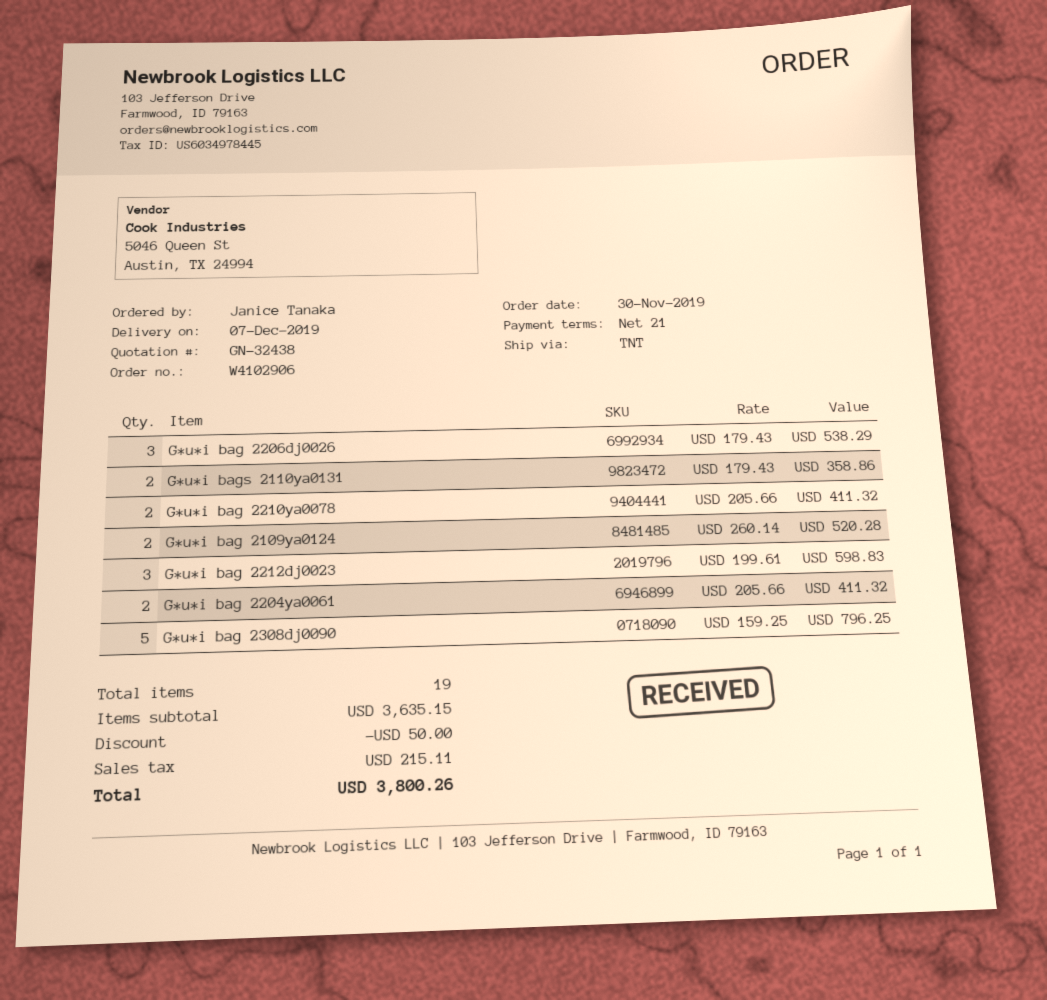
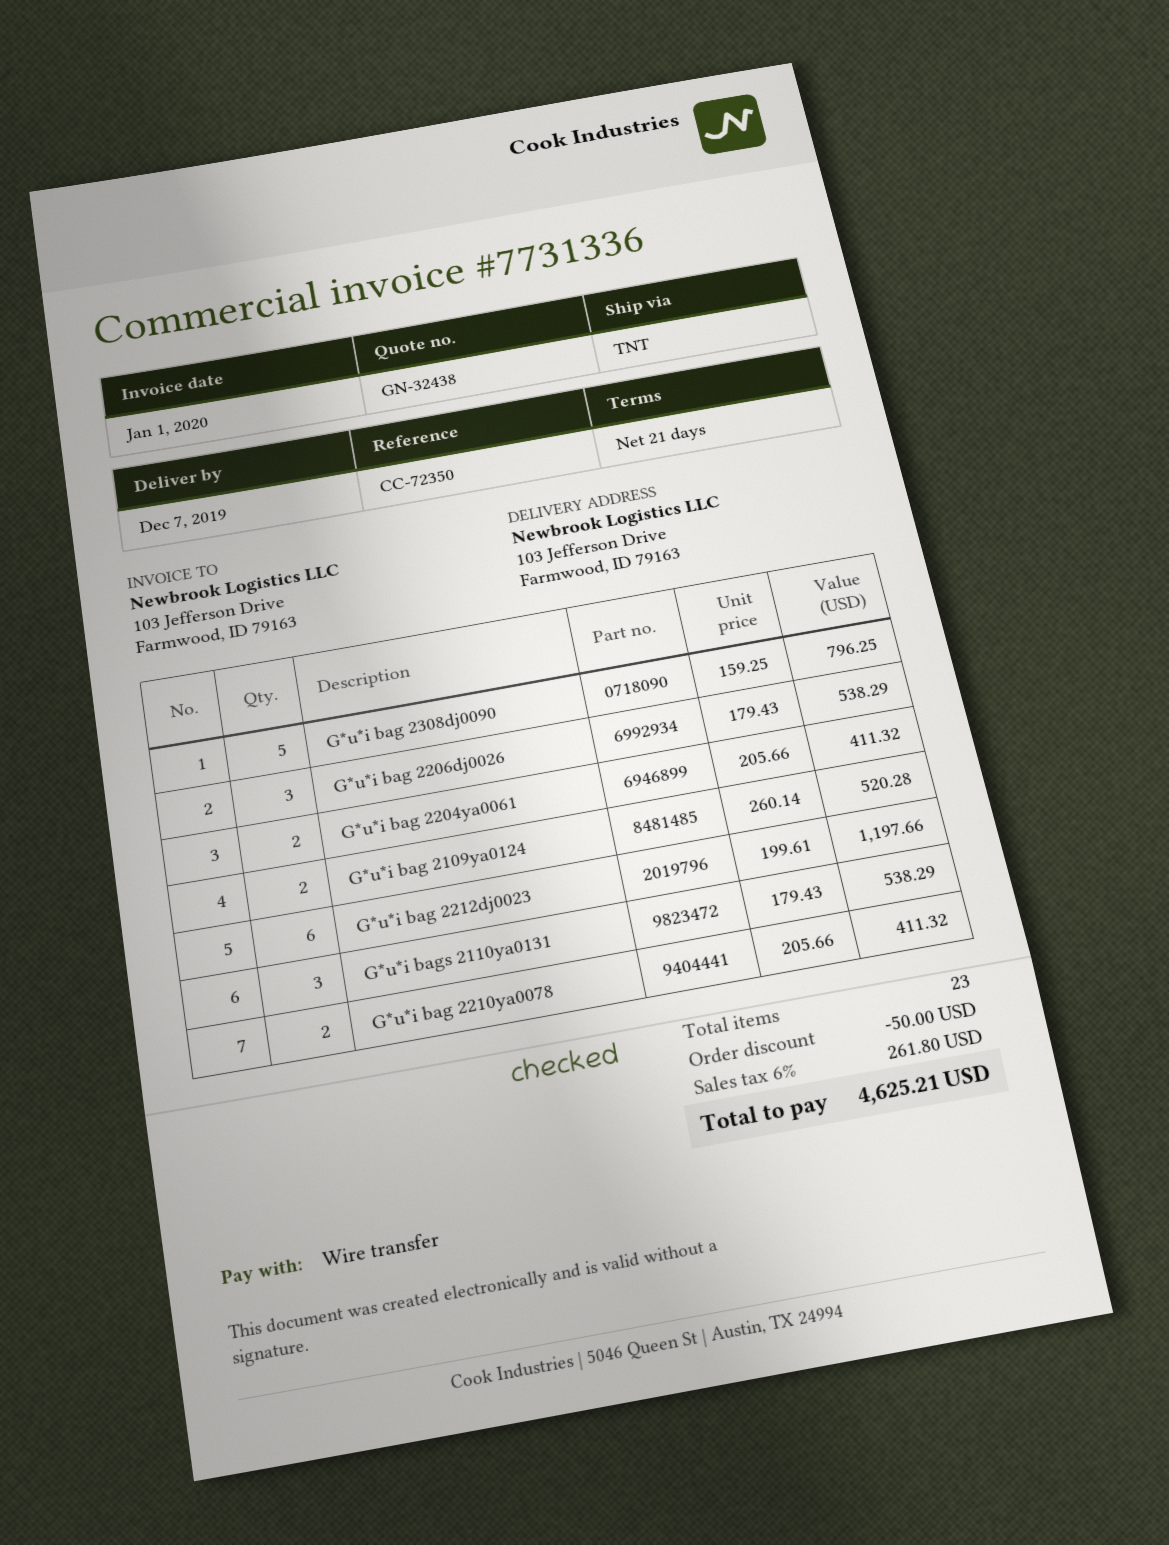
G*u*i bags 2110ya0131: 2 x 179.43 = 358.86 -> 3 x 179.43 = 538.29
G*u*i bag 2212dj0023: 3 x 199.61 = 598.83 -> 6 x 199.61 = 1197.66
total quantity: 19 -> 23
tax: 215.11 -> 261.80
total: 3800.26 -> 4625.21

